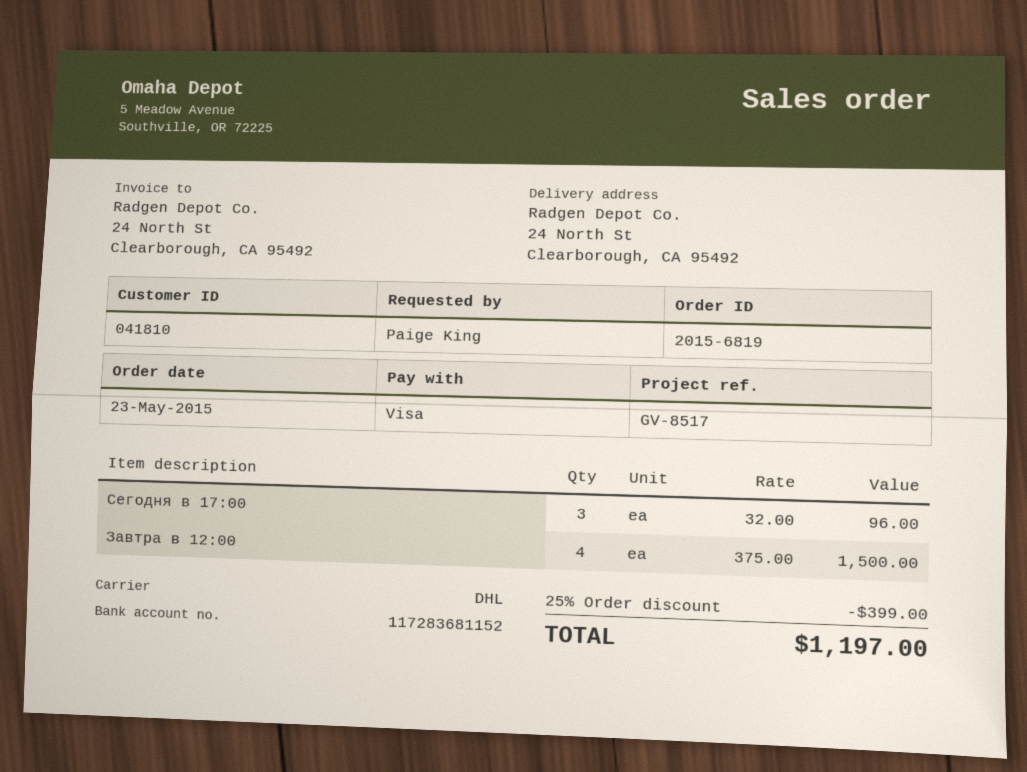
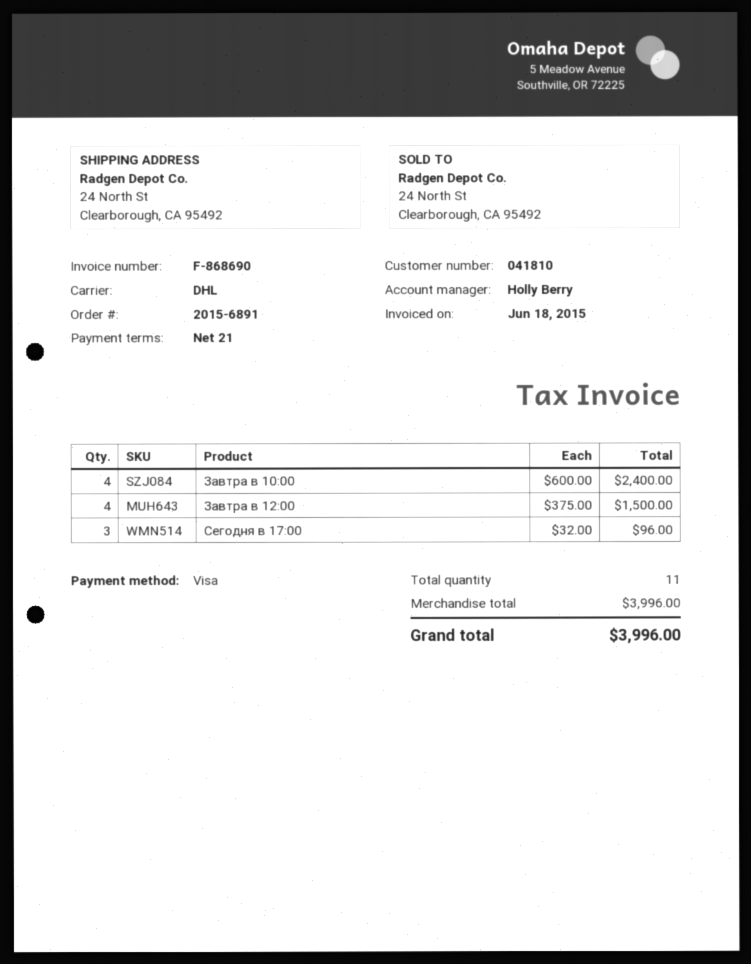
order number: 2015-6819 -> 2015-6891
Завтра в 10:00: none -> 4 x 600.00 = 2400.00
discount: 25% = 399.00 -> none
total: 1197.00 -> 3996.00

